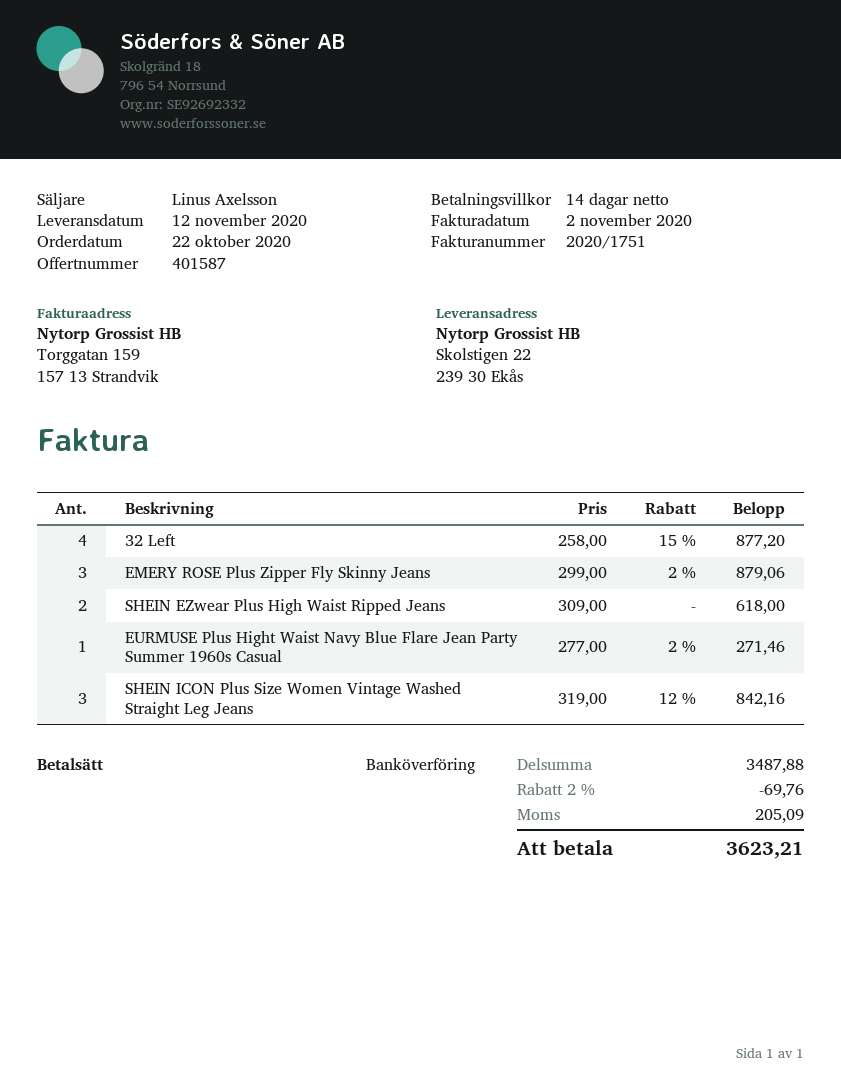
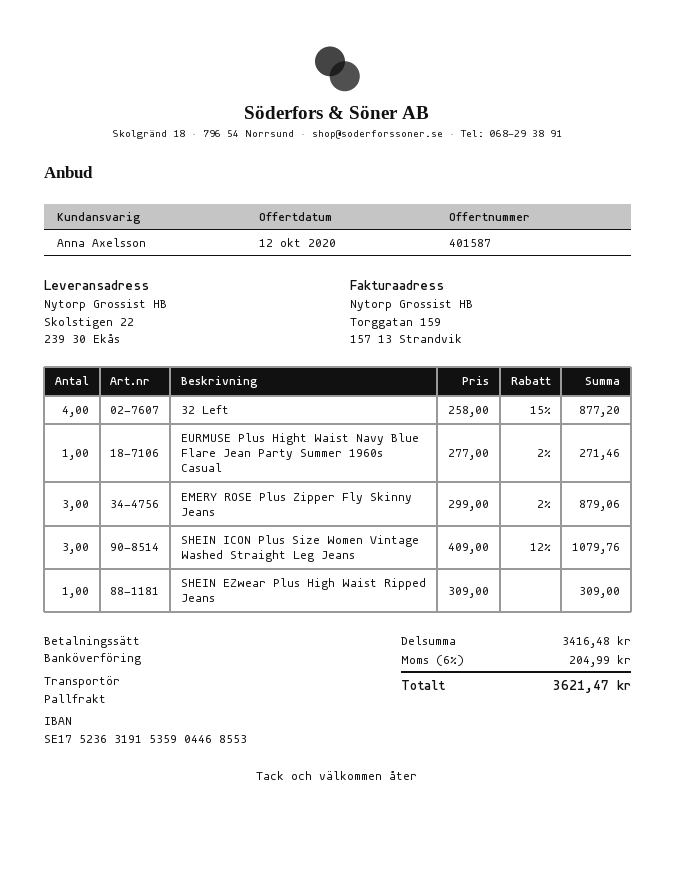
sales rep: Linus Axelsson -> Anna Axelsson
SHEIN EZwear Plus High Waist Ripped Jeans: 2 x 309.00 = 618.00 -> 1 x 309.00 = 309.00
SHEIN ICON Plus Size Women Vintage Washed Straight Leg Jeans: 3 x 319.00 - 12% = 842.16 -> 3 x 409.00 - 12% = 1079.76
subtotal: 3487.88 -> 3416.48
discount: 2% = 69.76 -> none
tax: 205.09 -> 204.99
total: 3623.21 -> 3621.47

